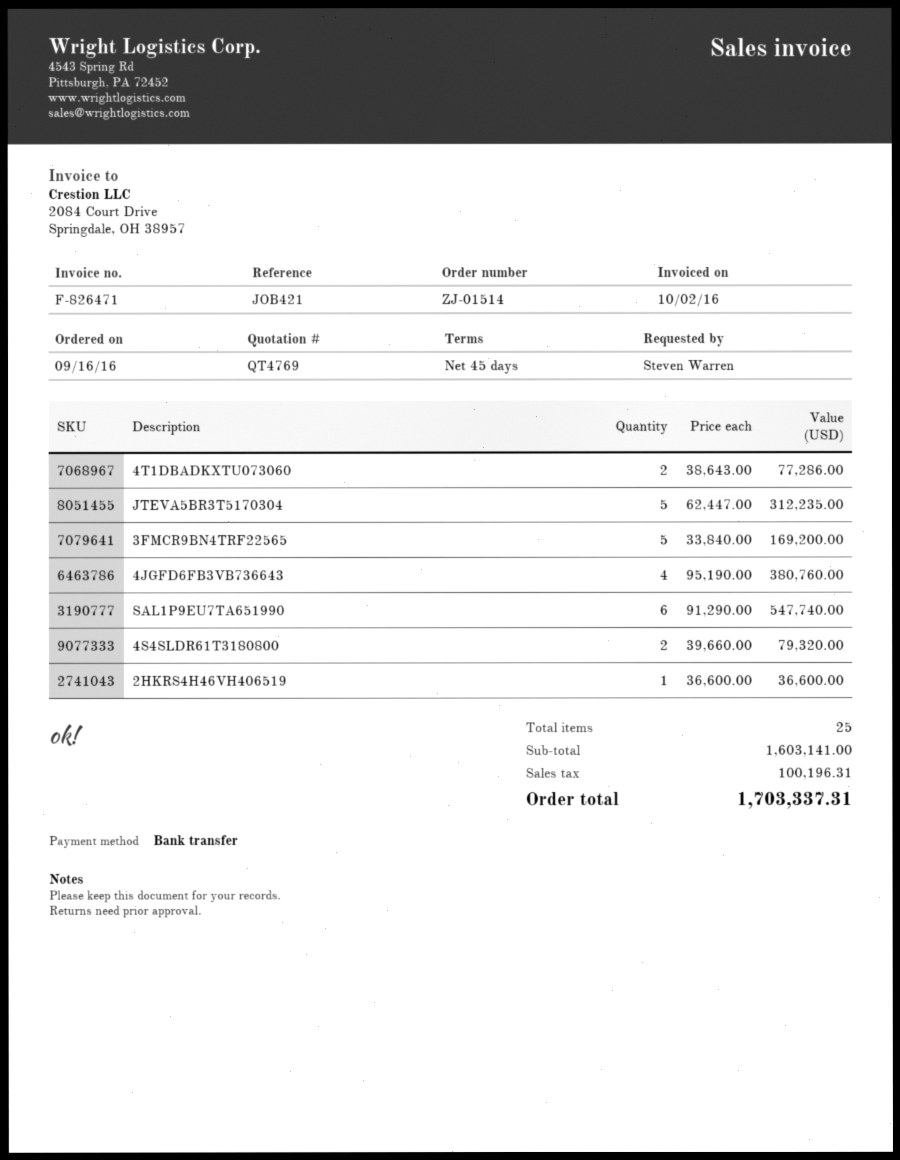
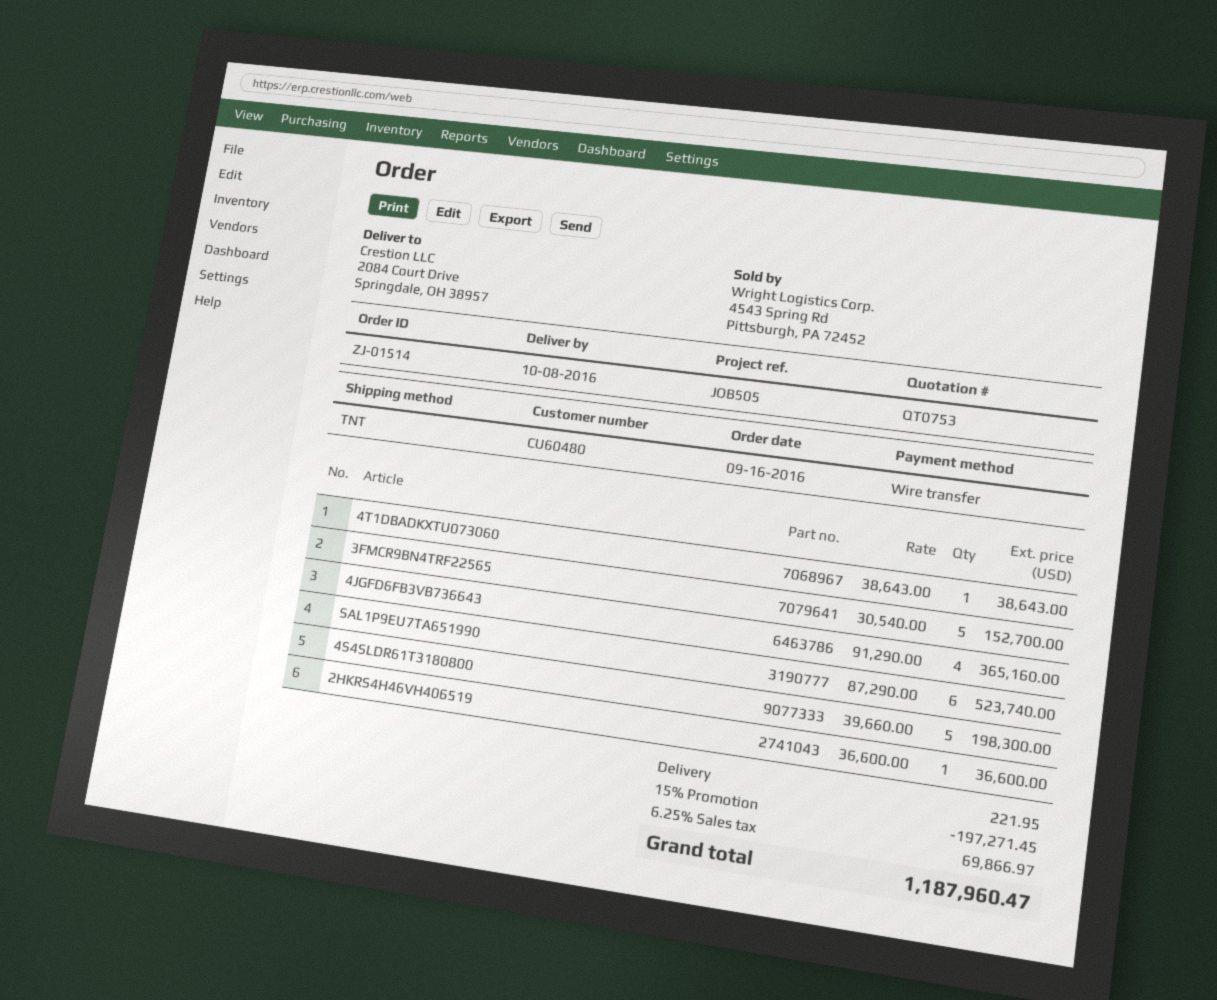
quote number: QT4769 -> QT0753
reference: JOB421 -> JOB505
4T1DBADKXTU073060: 2 x 38643.00 = 77286.00 -> 1 x 38643.00 = 38643.00
JTEVA5BR3T5170304: 5 x 62447.00 = 312235.00 -> none
3FMCR9BN4TRF22565: 5 x 33840.00 = 169200.00 -> 5 x 30540.00 = 152700.00
4JGFD6FB3VB736643: 4 x 95190.00 = 380760.00 -> 4 x 91290.00 = 365160.00
SAL1P9EU7TA651990: 6 x 91290.00 = 547740.00 -> 6 x 87290.00 = 523740.00
4S4SLDR61T3180800: 2 x 39660.00 = 79320.00 -> 5 x 39660.00 = 198300.00
discount: none -> 15% = 197271.45
shipping: none -> 221.95
tax: 100196.31 -> 69866.97
total: 1703337.31 -> 1187960.47

